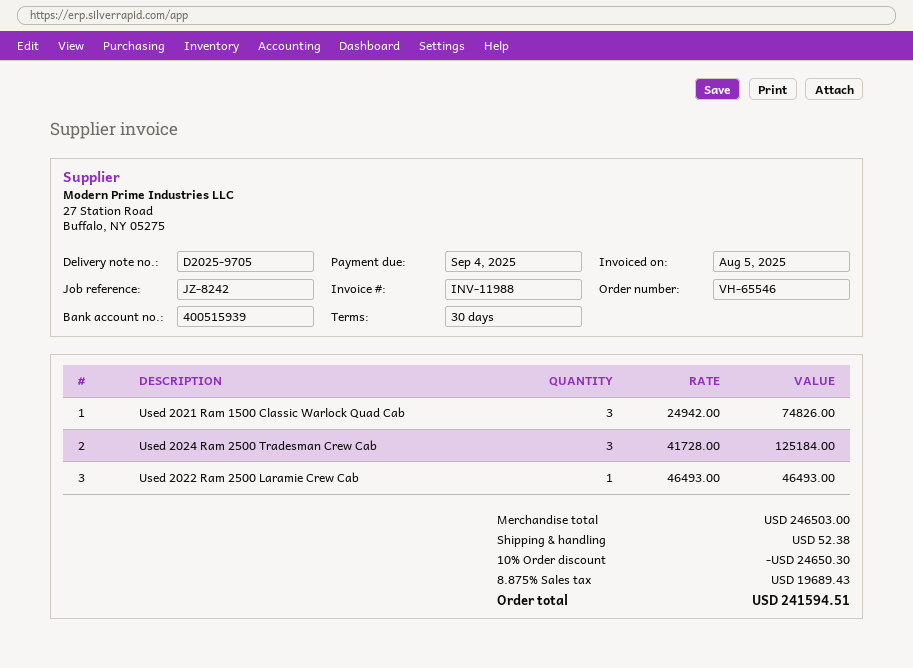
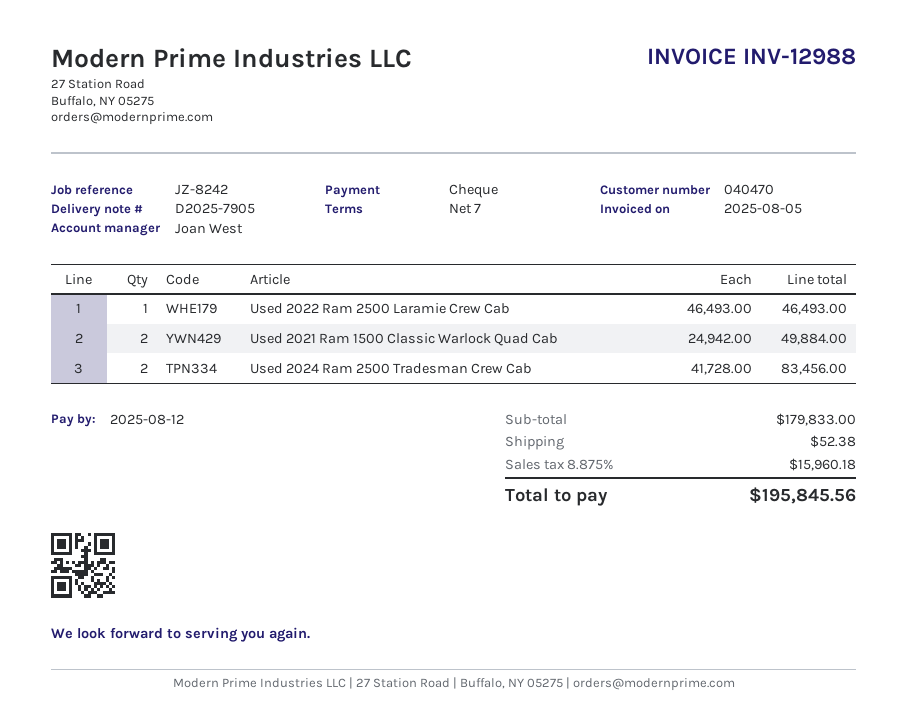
delivery note number: D2025-9705 -> D2025-7905
invoice number: INV-11988 -> INV-12988
payment terms: 30 days -> 7 days
due date: 2025-09-04 -> 2025-08-12
Used 2021 Ram 1500 Classic Warlock Quad Cab: 3 x 24942.00 = 74826.00 -> 2 x 24942.00 = 49884.00
Used 2024 Ram 2500 Tradesman Crew Cab: 3 x 41728.00 = 125184.00 -> 2 x 41728.00 = 83456.00
subtotal: 246503.00 -> 179833.00
discount: 10% = 24650.30 -> none
tax: 8.875% = 19689.43 -> 8.875% = 15960.18
total: 241594.51 -> 195845.56

